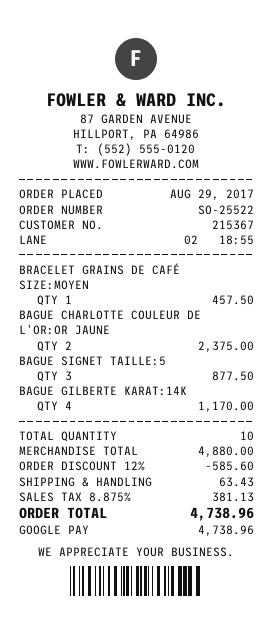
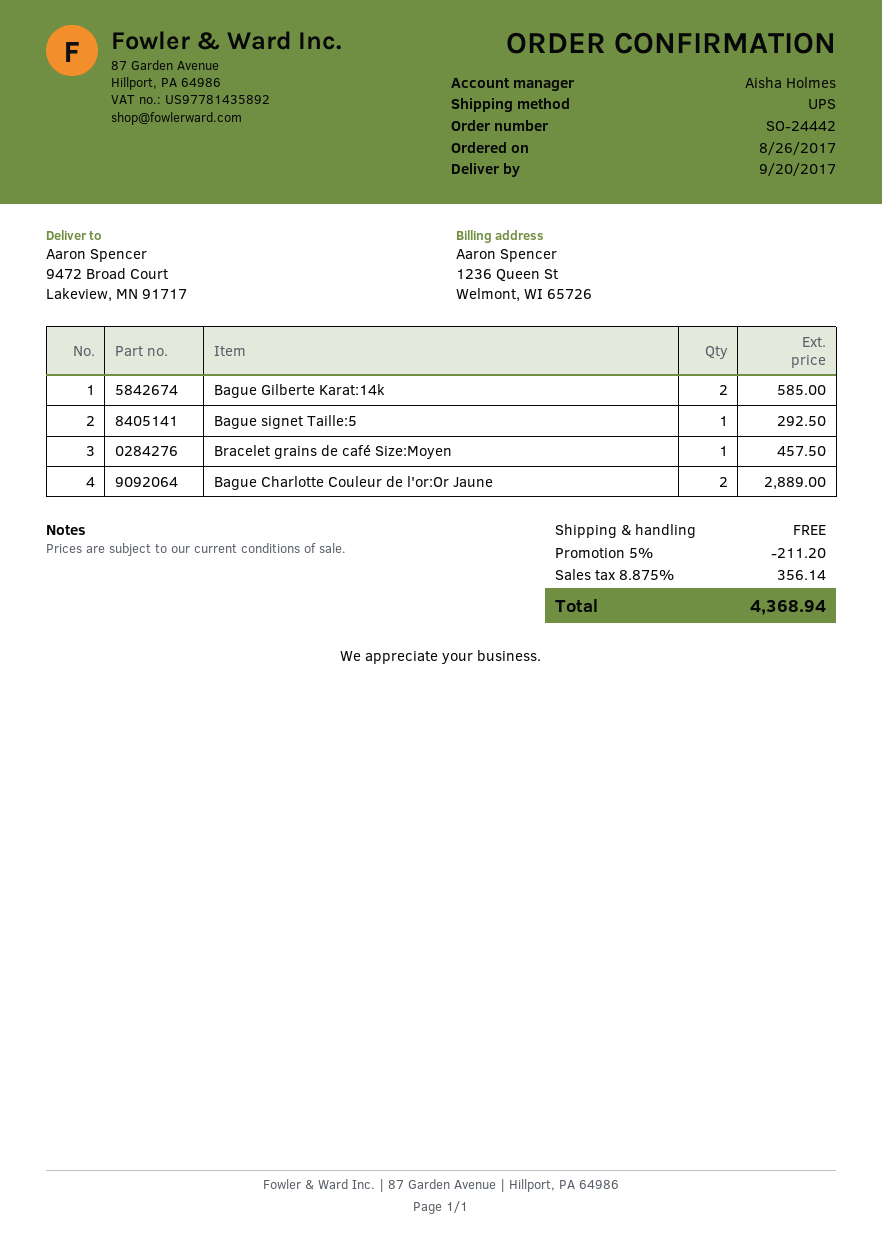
order number: SO-25522 -> SO-24442
order date: 2017-08-29 -> 2017-08-26
BAGUE CHARLOTTE COULEUR DE L'OR:OR JAUNE: 2 for 2375.00 -> 2 for 2889.00
BAGUE SIGNET TAILLE:5: 3 for 877.50 -> 1 for 292.50
BAGUE GILBERTE KARAT:14K: 4 for 1170.00 -> 2 for 585.00
discount: 12% = 585.60 -> 5% = 211.20
shipping: 63.43 -> 0.00
tax: 8.875% = 381.13 -> 8.875% = 356.14
total: 4738.96 -> 4368.94

